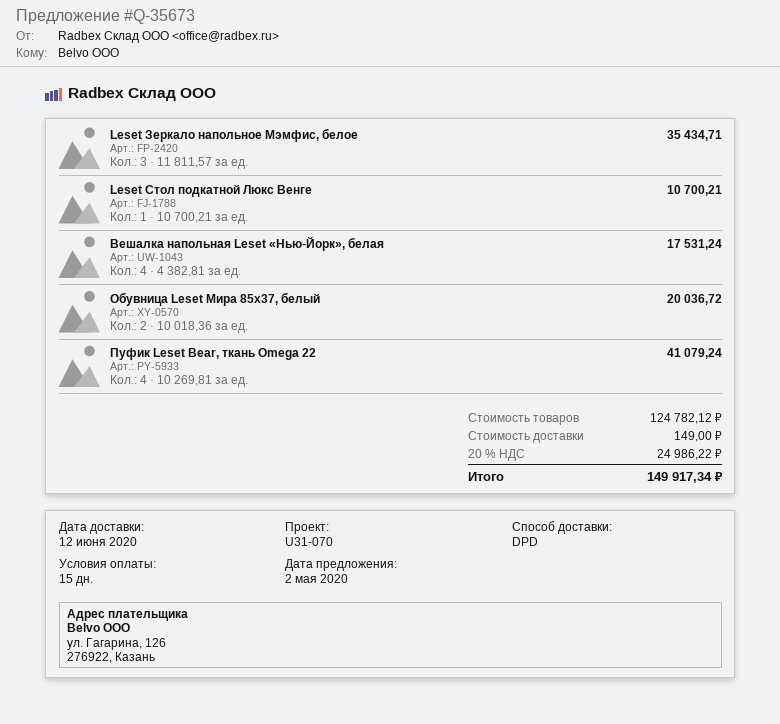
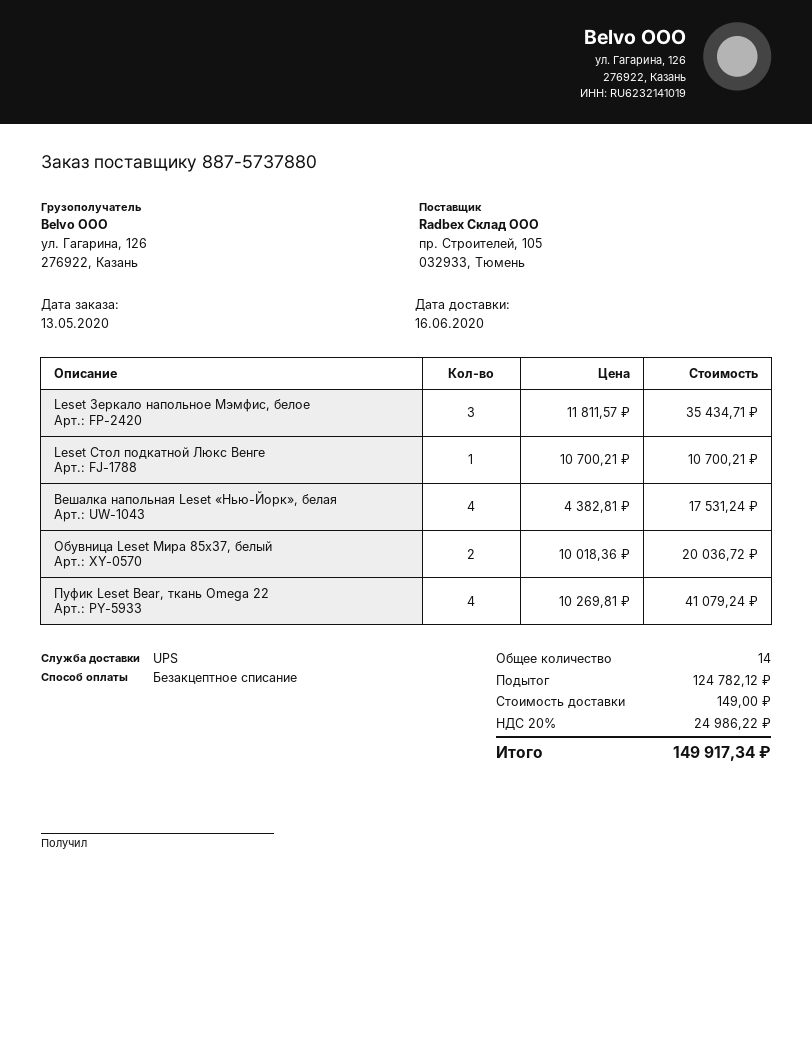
delivery date: 2020-06-12 -> 2020-06-16
shipping method: DPD -> UPS

